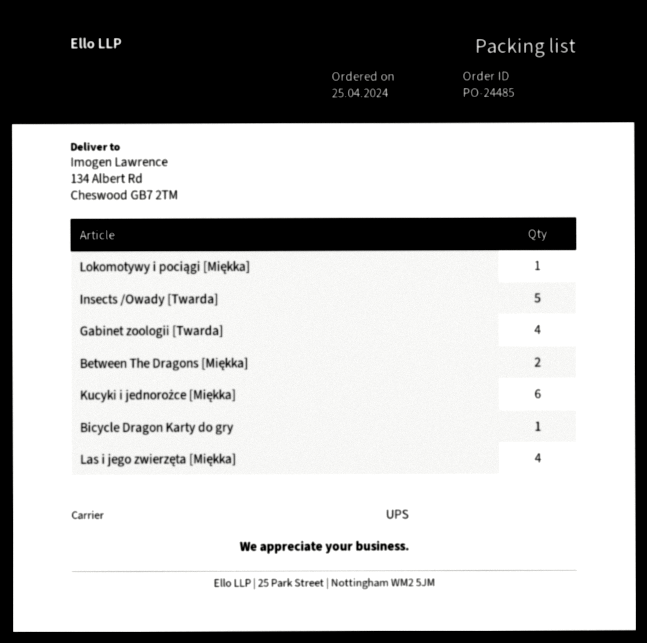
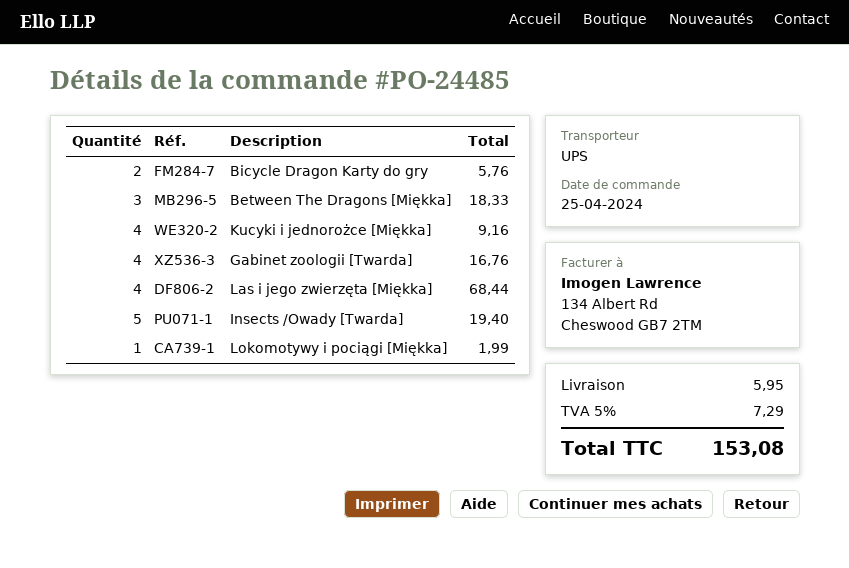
Between The Dragons [Miękka]: 2 -> 3
Kucyki i jednorożce [Miękka]: 6 -> 4
Bicycle Dragon Karty do gry: 1 -> 2

